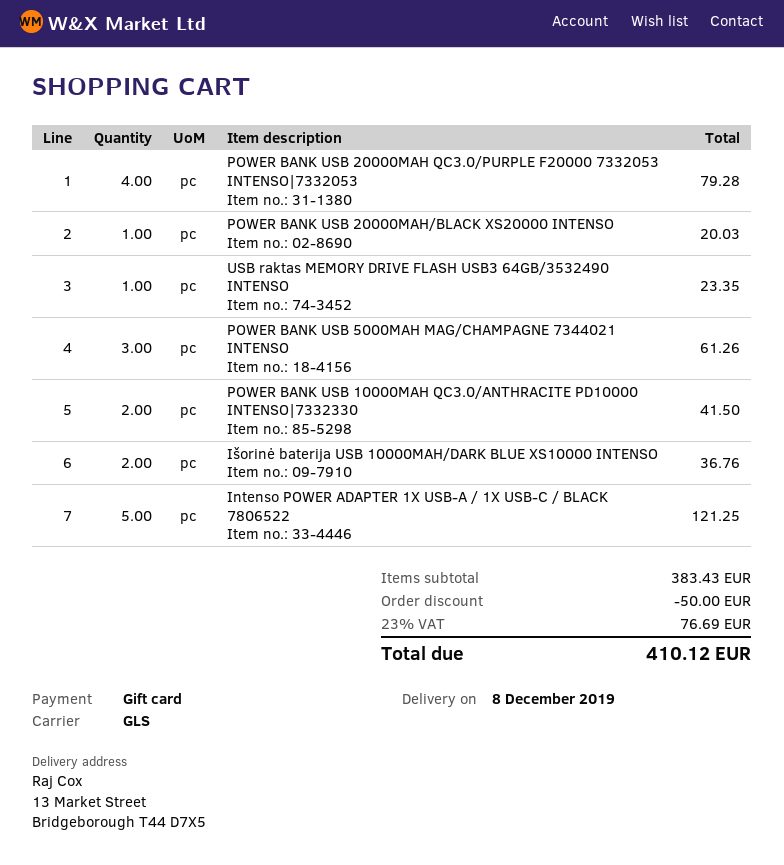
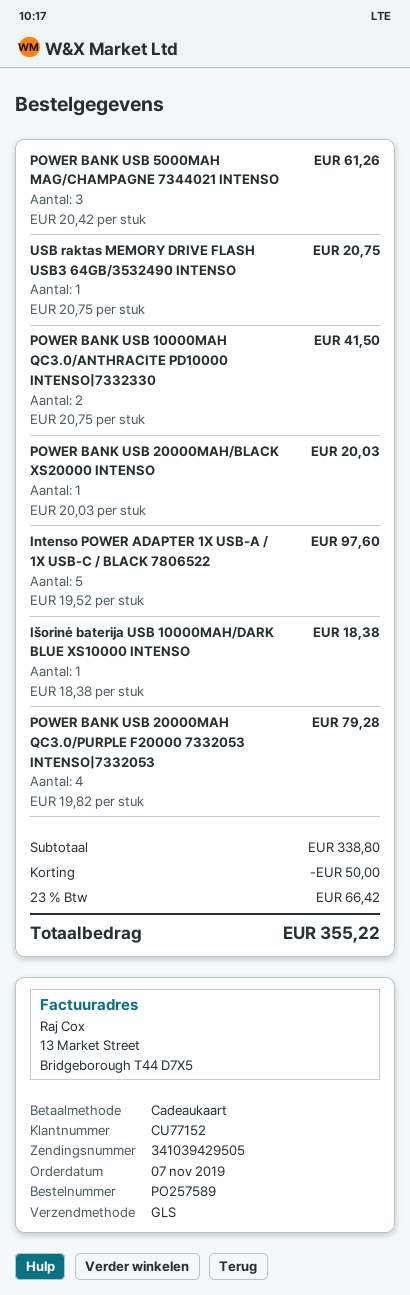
USB raktas MEMORY DRIVE FLASH USB3 64GB/3532490 INTENSO: 1 for 23.35 -> 1 for 20.75
Išorinė baterija USB 10000MAH/DARK BLUE XS10000 INTENSO: 2 for 36.76 -> 1 for 18.38
Intenso POWER ADAPTER 1X USB-A / 1X USB-C / BLACK 7806522: 5 for 121.25 -> 5 for 97.60
subtotal: 383.43 -> 338.80
tax: 23% = 76.69 -> 23% = 66.42
total: 410.12 -> 355.22

